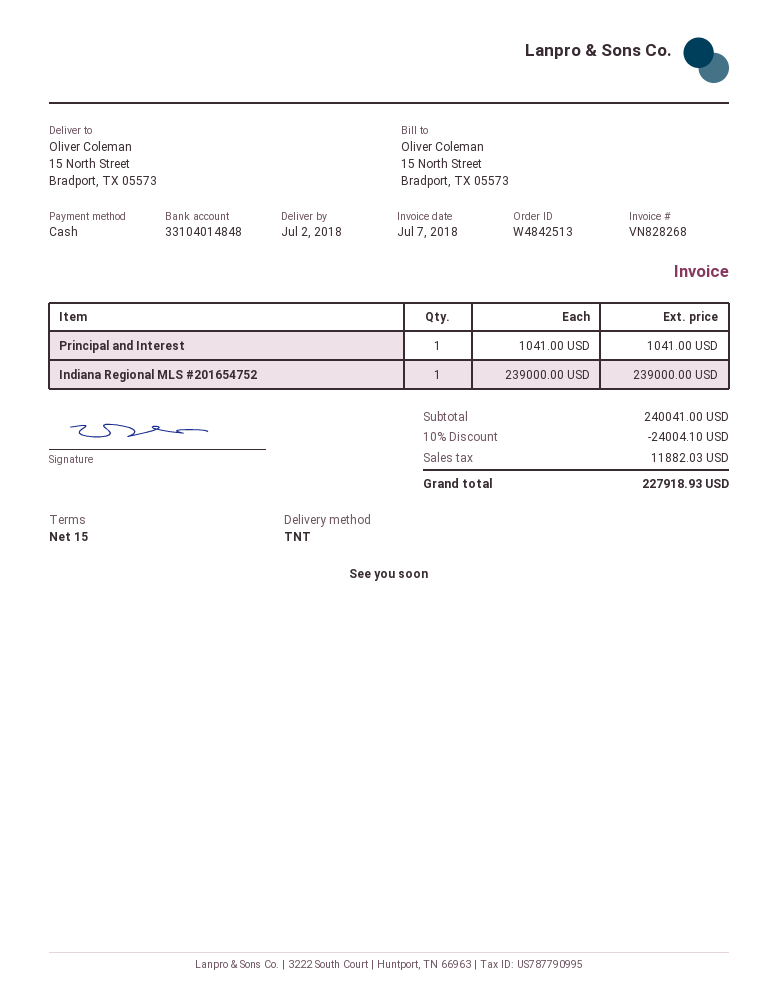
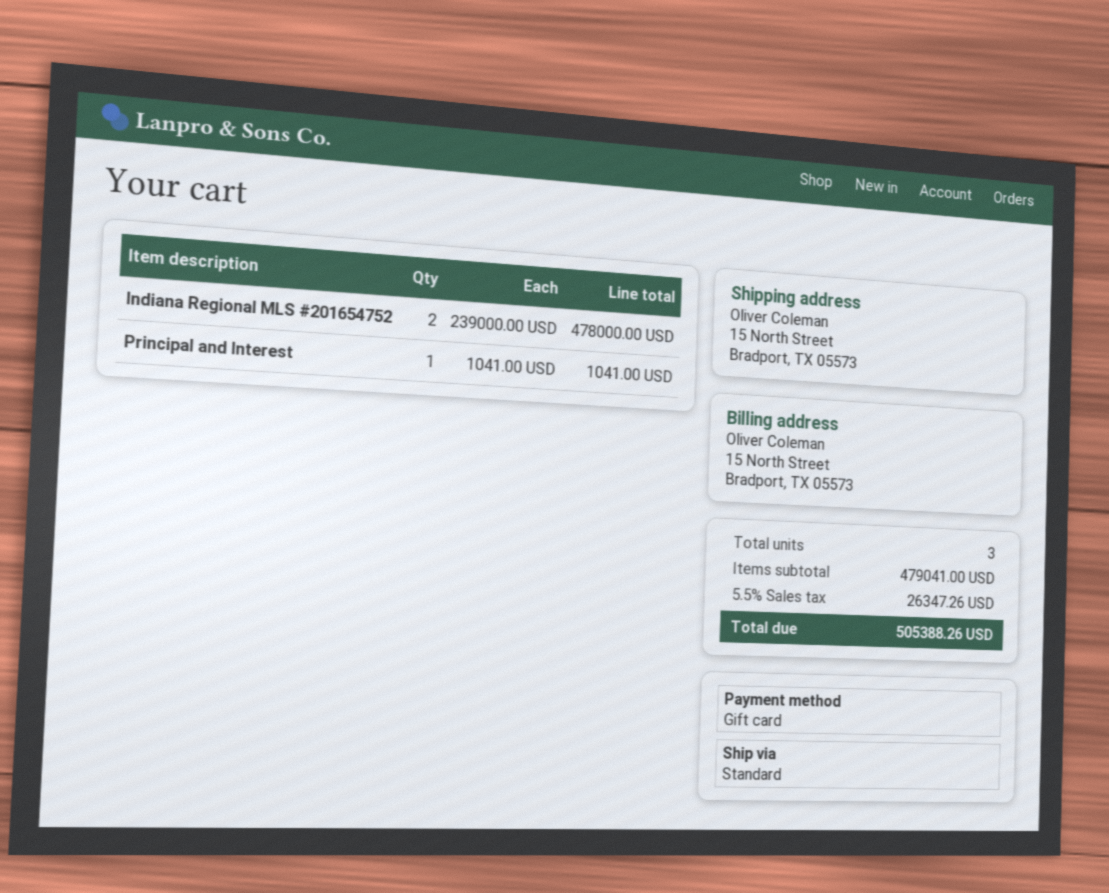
payment method: cash -> gift card
shipping method: TNT -> standard
Indiana Regional MLS #201654752: 1 x 239000.00 = 239000.00 -> 2 x 239000.00 = 478000.00
subtotal: 240041.00 -> 479041.00
discount: 10% = 24004.10 -> none
tax: 11882.03 -> 26347.26
total: 227918.93 -> 505388.26

